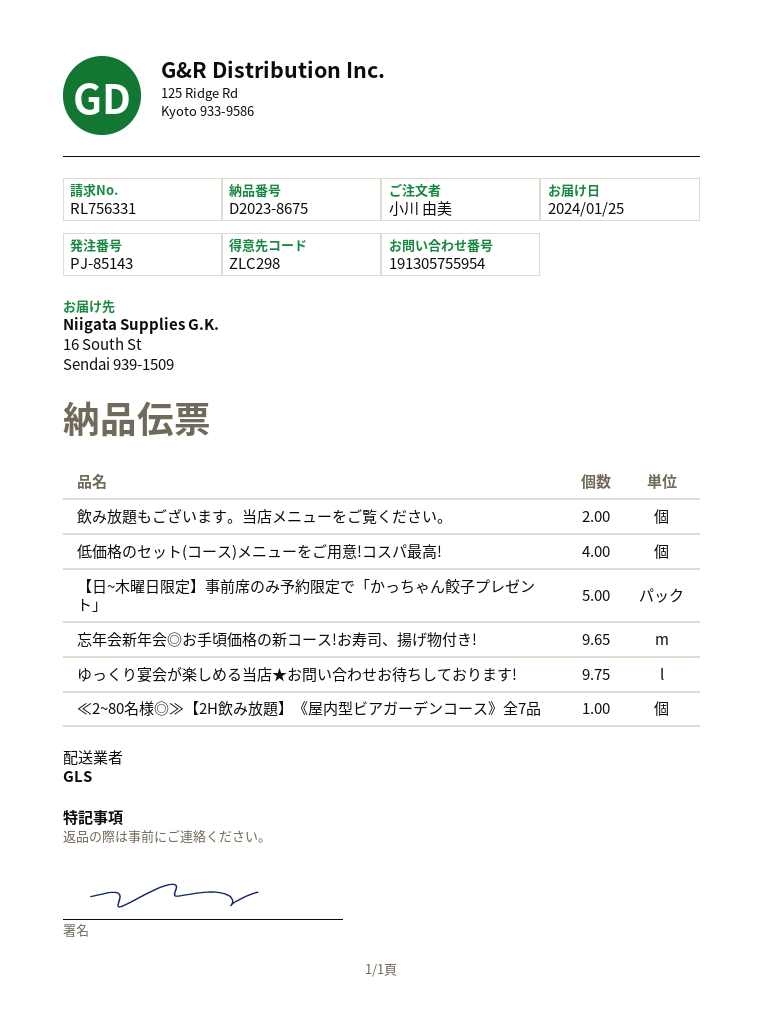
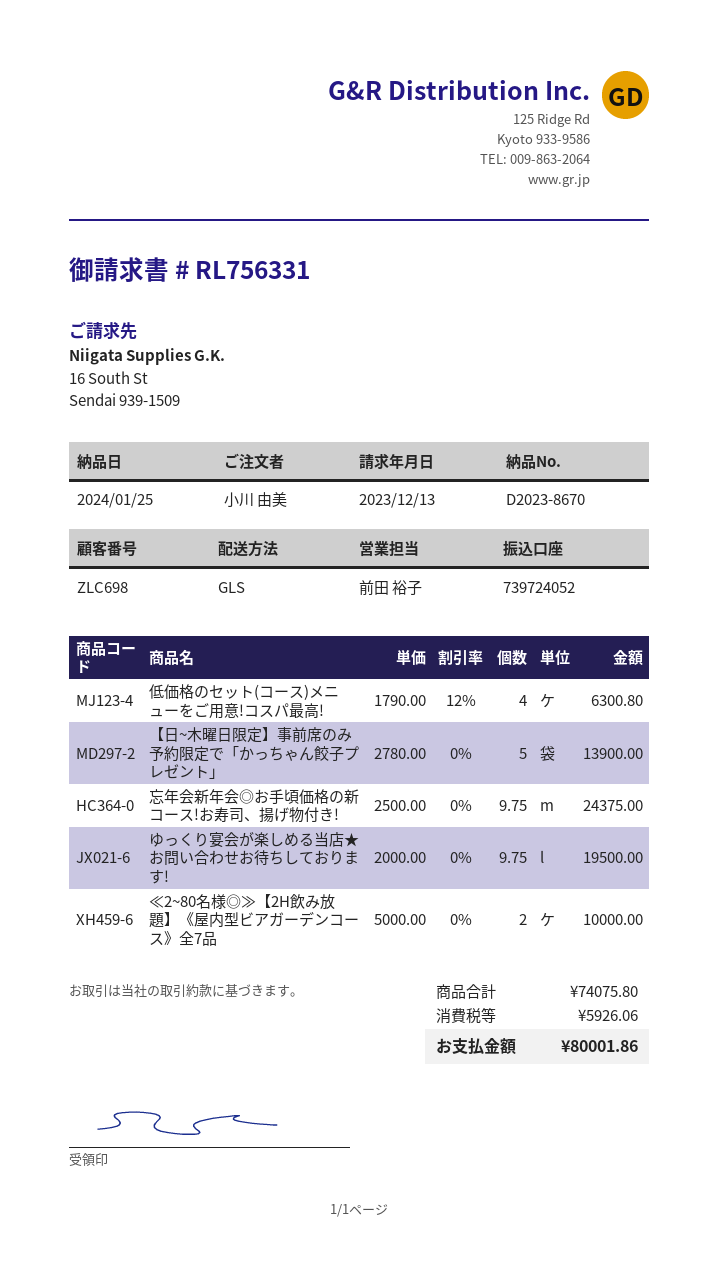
delivery note number: D2023-8675 -> D2023-8670
customer number: ZLC298 -> ZLC698
飲み放題もございます。当店メニューをご覧ください。: 2 -> none
忘年会新年会◎お手頃価格の新コース!お寿司、揚げ物付き!: 9.65 -> 9.75
≪2~80名様◎≫【2H飲み放題】《屋内型ビアガーデンコース》全7品: 1 -> 2

